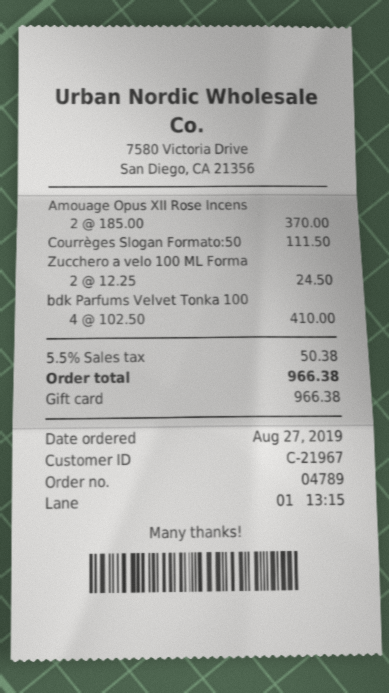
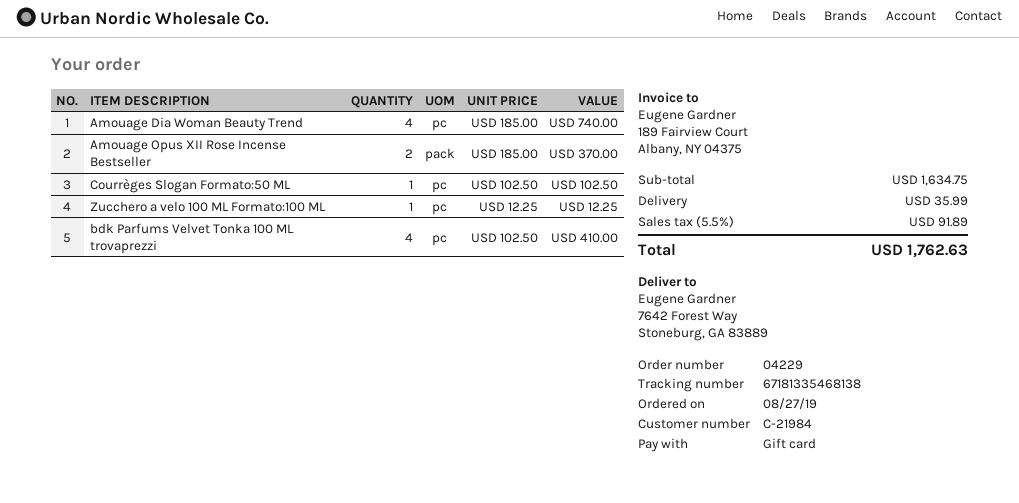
order number: 04789 -> 04229
customer number: C-21967 -> C-21984
Courrèges Slogan Formato:50: 1 x 111.50 = 111.50 -> 1 x 102.50 = 102.50
Zucchero a velo 100 ML Forma: 2 x 12.25 = 24.50 -> 1 x 12.25 = 12.25
Amouage Dia Woman Beauty Trend: none -> 4 x 185.00 = 740.00
shipping: none -> 35.99
tax: 5.5% = 50.38 -> 5.5% = 91.89
total: 966.38 -> 1762.63

